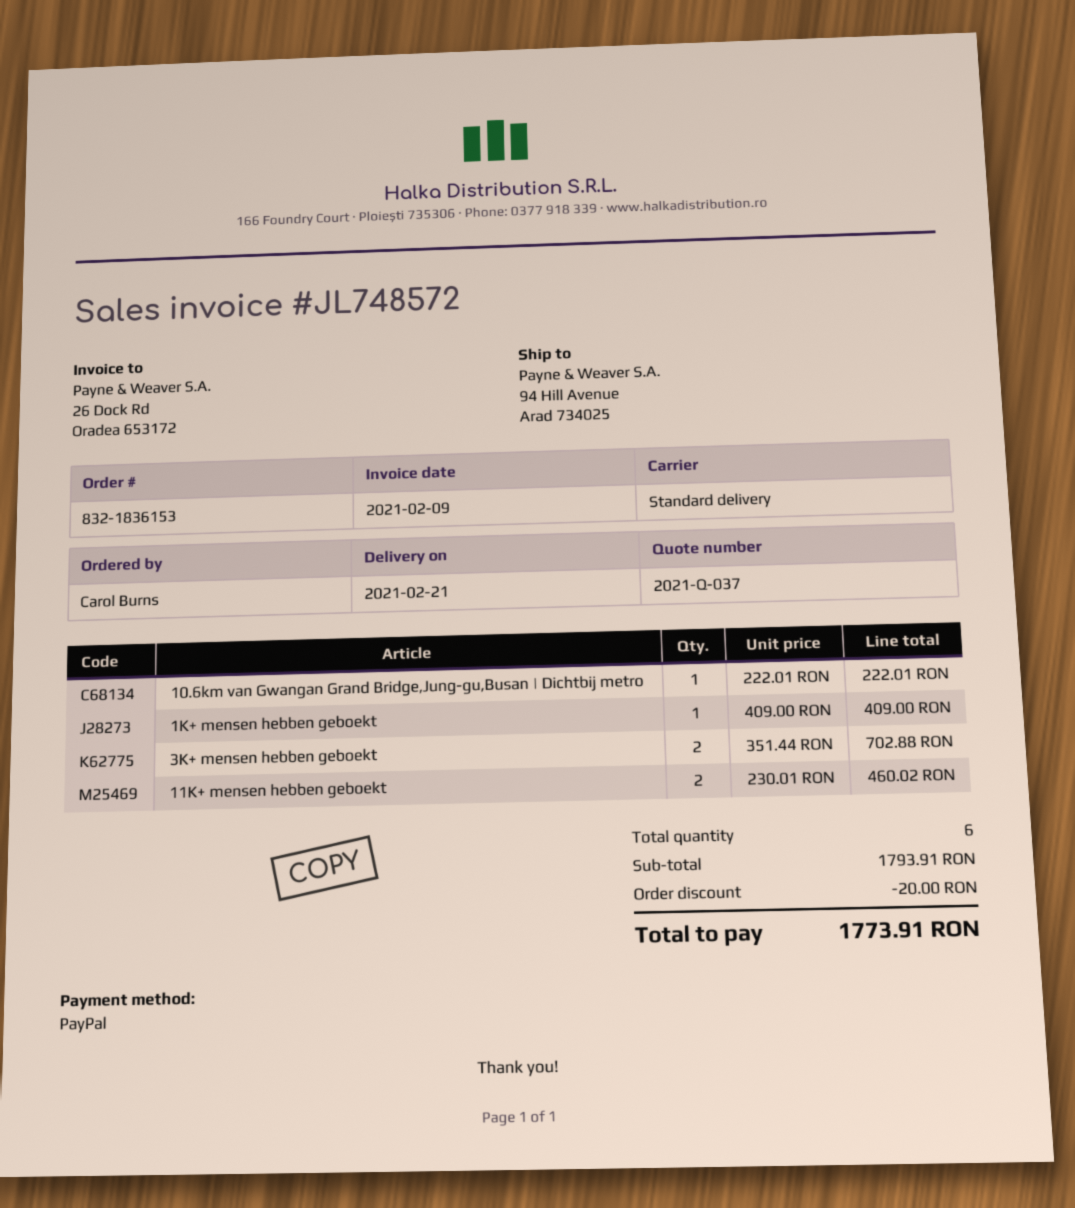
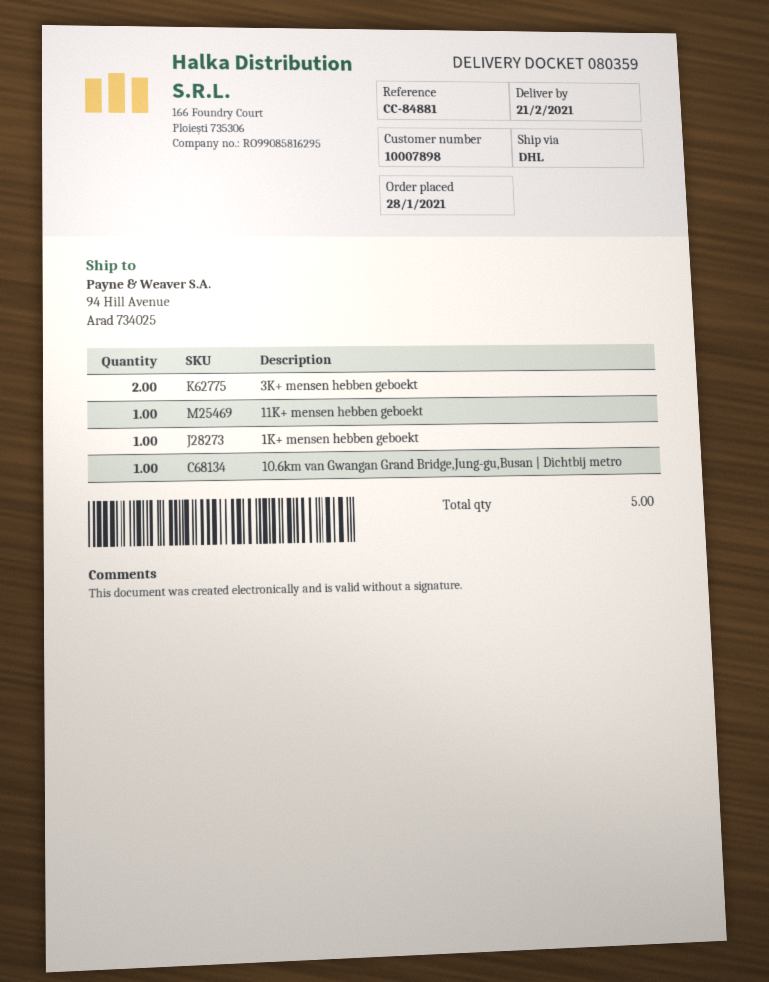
shipping method: standard -> DHL
11K+ mensen hebben geboekt: 2 -> 1
total quantity: 6 -> 5

